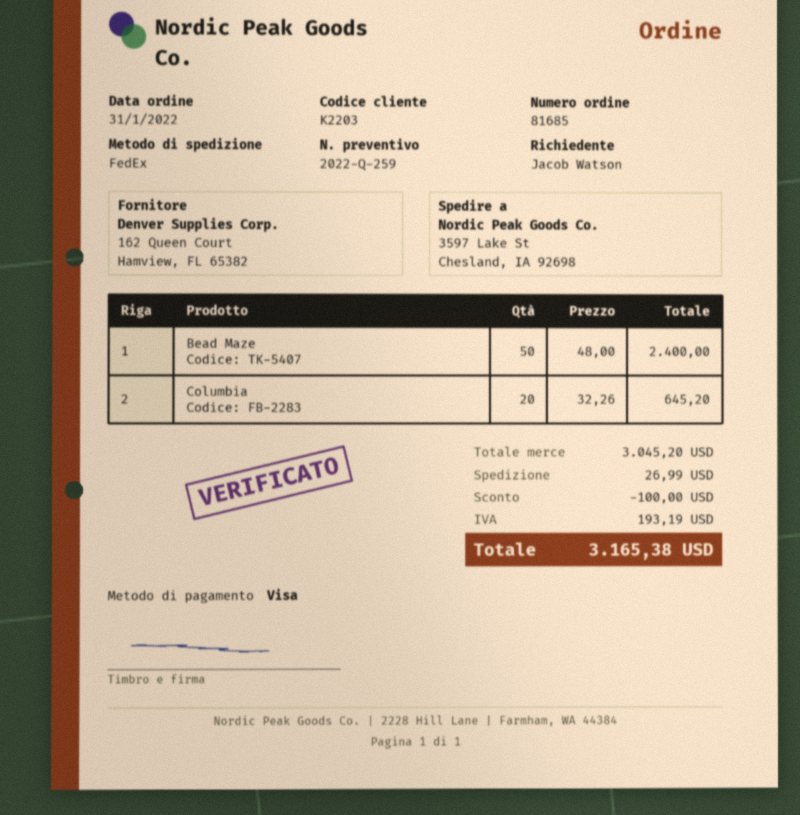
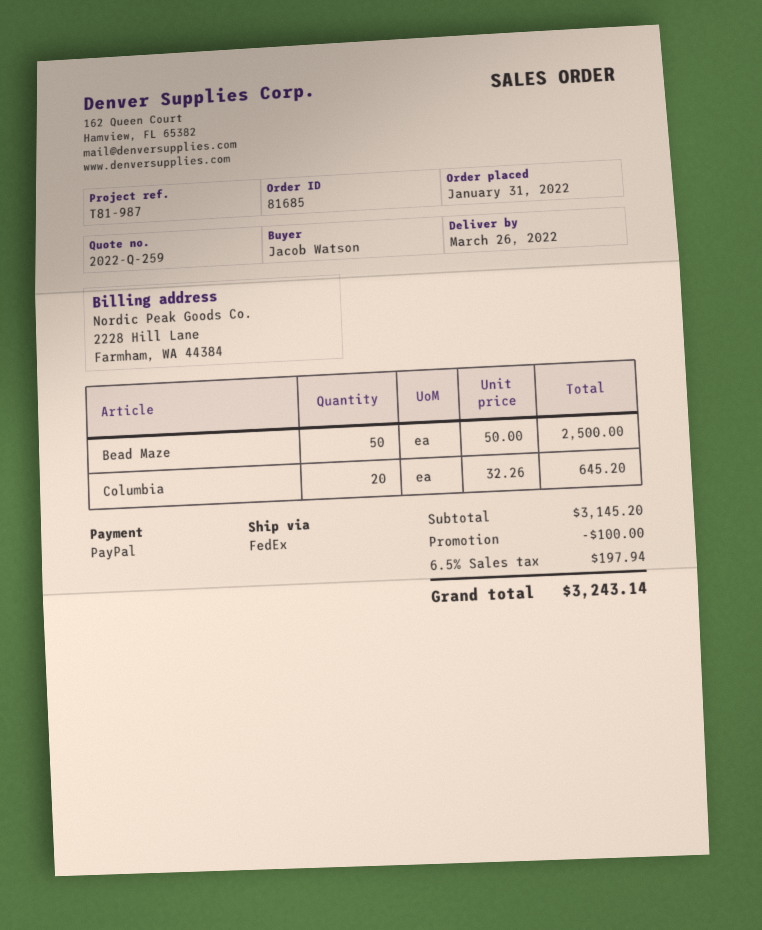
payment method: Visa -> PayPal
Bead Maze: 50 x 48.00 = 2400.00 -> 50 x 50.00 = 2500.00
subtotal: 3045.20 -> 3145.20
shipping: 26.99 -> none
tax: 193.19 -> 197.94
total: 3165.38 -> 3243.14

